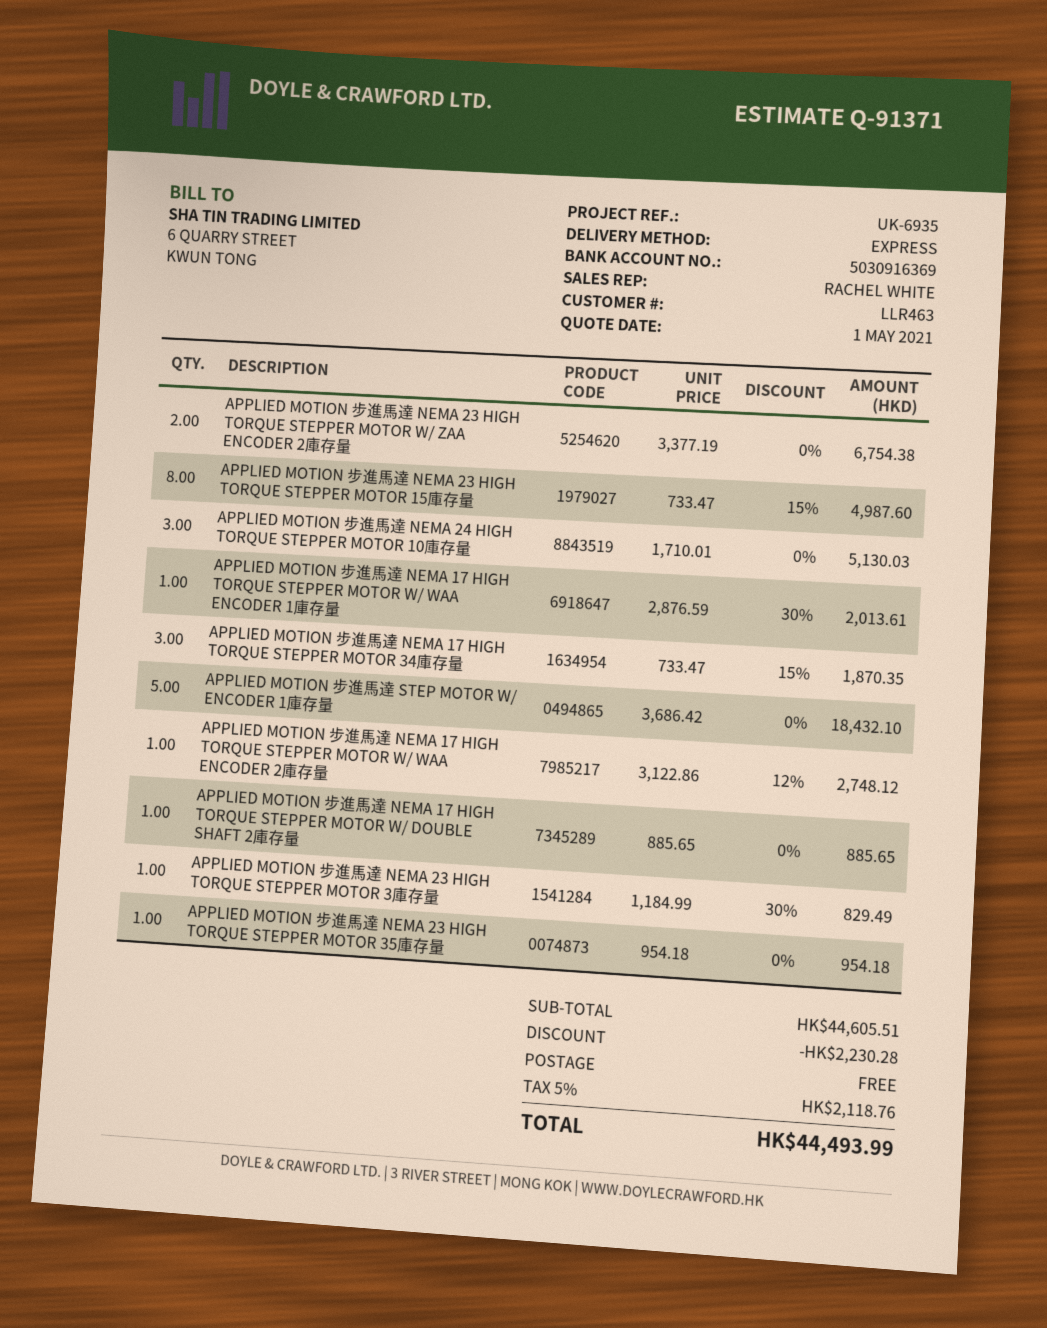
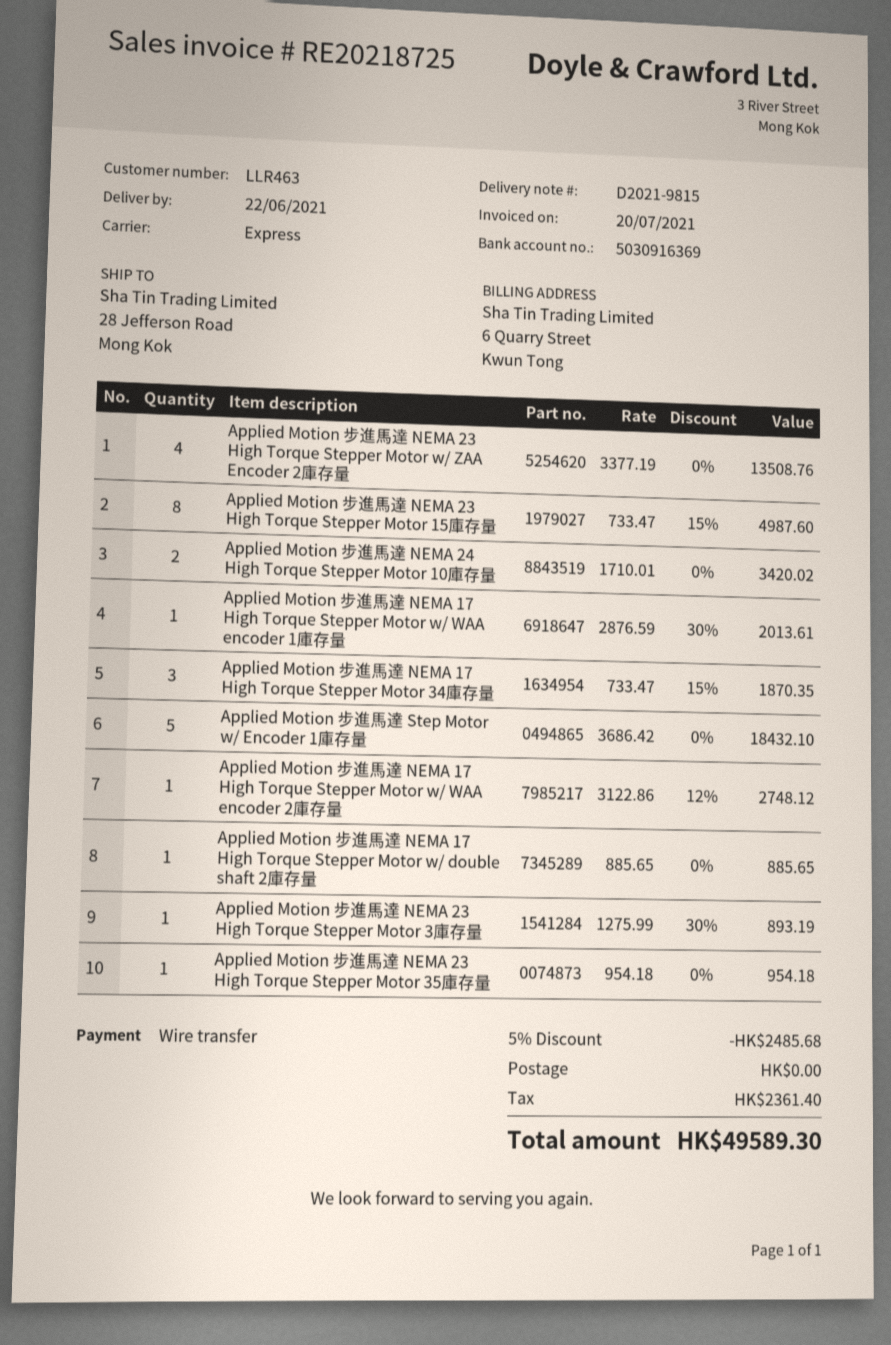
APPLIED MOTION 步進馬達 NEMA 23 HIGH TORQUE STEPPER MOTOR W/ ZAA ENCODER 2庫存量: 2 x 3377.19 = 6754.38 -> 4 x 3377.19 = 13508.76
APPLIED MOTION 步進馬達 NEMA 24 HIGH TORQUE STEPPER MOTOR 10庫存量: 3 x 1710.01 = 5130.03 -> 2 x 1710.01 = 3420.02
APPLIED MOTION 步進馬達 NEMA 23 HIGH TORQUE STEPPER MOTOR 3庫存量: 1 x 1184.99 - 30% = 829.49 -> 1 x 1275.99 - 30% = 893.19
discount: 2230.28 -> 2485.68
tax: 2118.76 -> 2361.40
total: 44493.99 -> 49589.30

